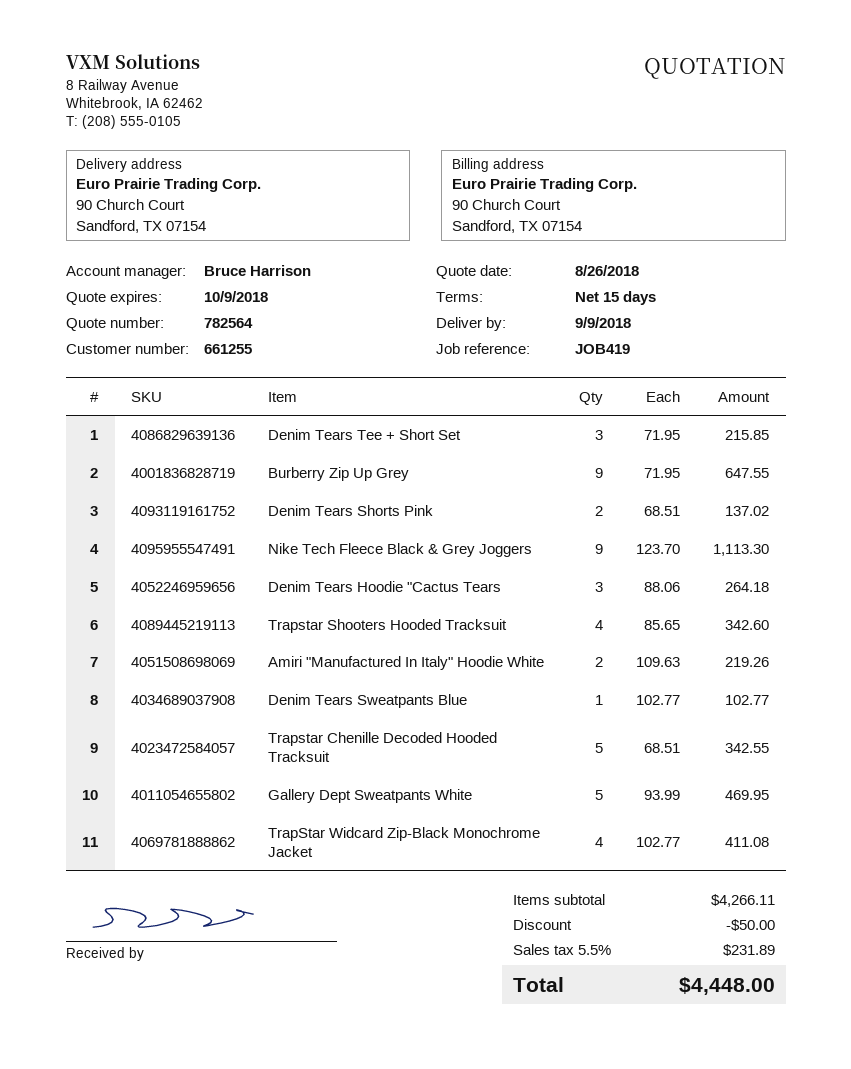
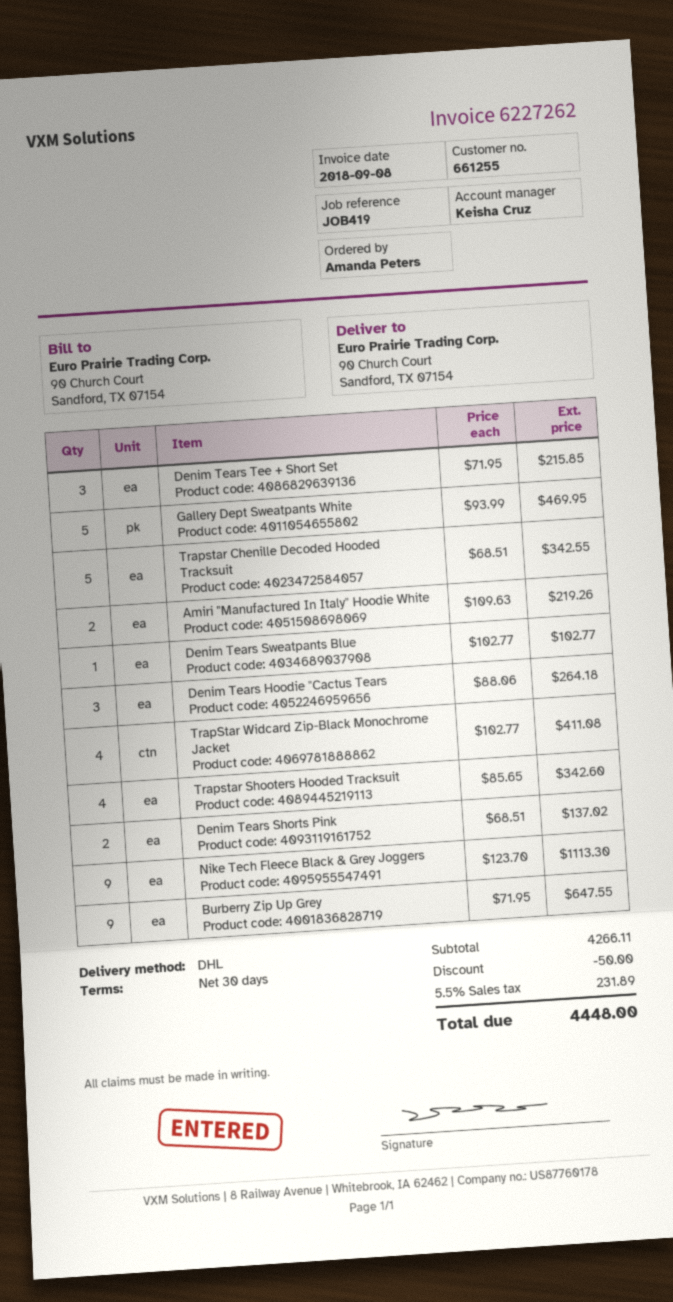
payment terms: 15 days -> 30 days
sales rep: Bruce Harrison -> Keisha Cruz

